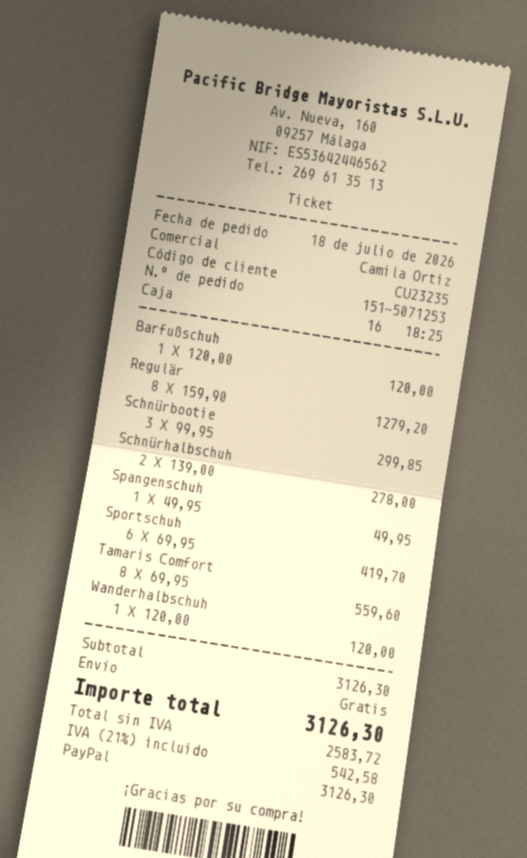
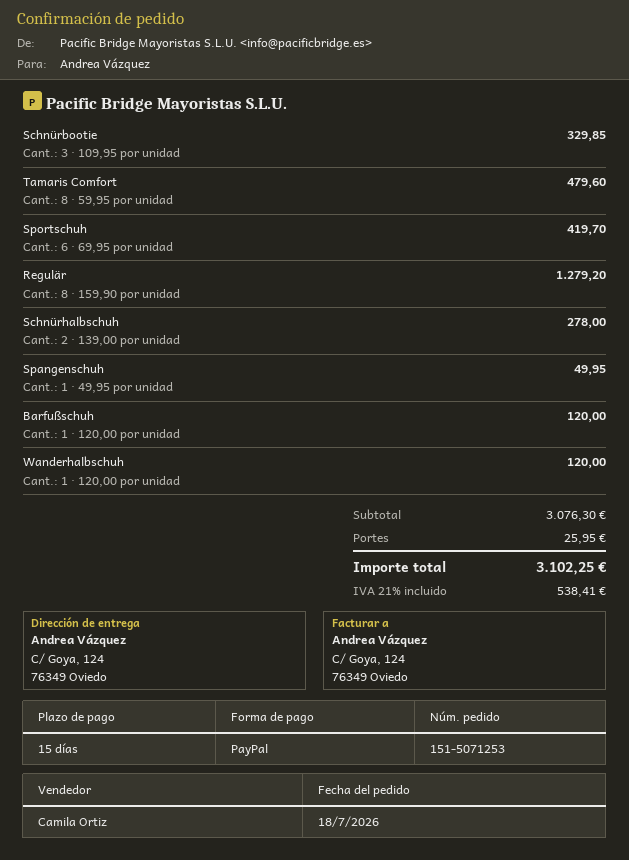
Schnürbootie: 3 x 99.95 = 299.85 -> 3 x 109.95 = 329.85
Tamaris Comfort: 8 x 69.95 = 559.60 -> 8 x 59.95 = 479.60
subtotal: 3126.30 -> 3076.30
shipping: 0.00 -> 25.95
tax: 21% = 542.58 -> 21% = 538.41
total: 3126.30 -> 3102.25

